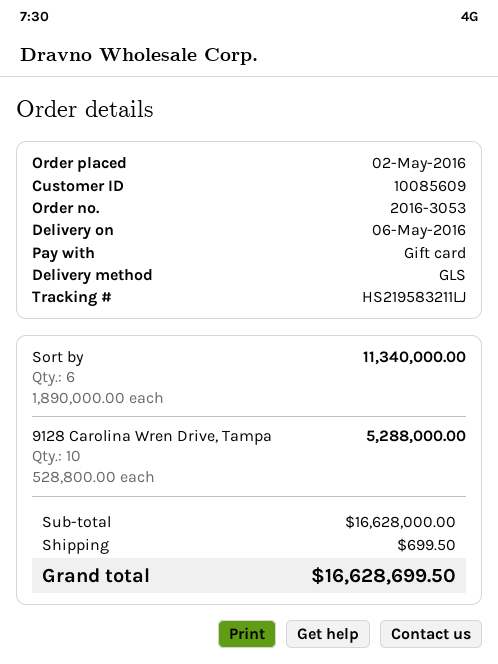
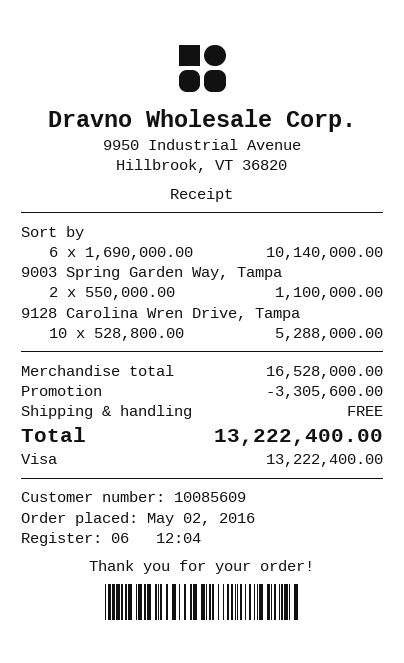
payment method: gift card -> Visa
Sort by: 6 x 1890000.00 = 11340000.00 -> 6 x 1690000.00 = 10140000.00
9003 Spring Garden Way, Tampa: none -> 2 x 550000.00 = 1100000.00
subtotal: 16628000.00 -> 16528000.00
discount: none -> 3305600.00
shipping: 699.50 -> 0.00
total: 16628699.50 -> 13222400.00

